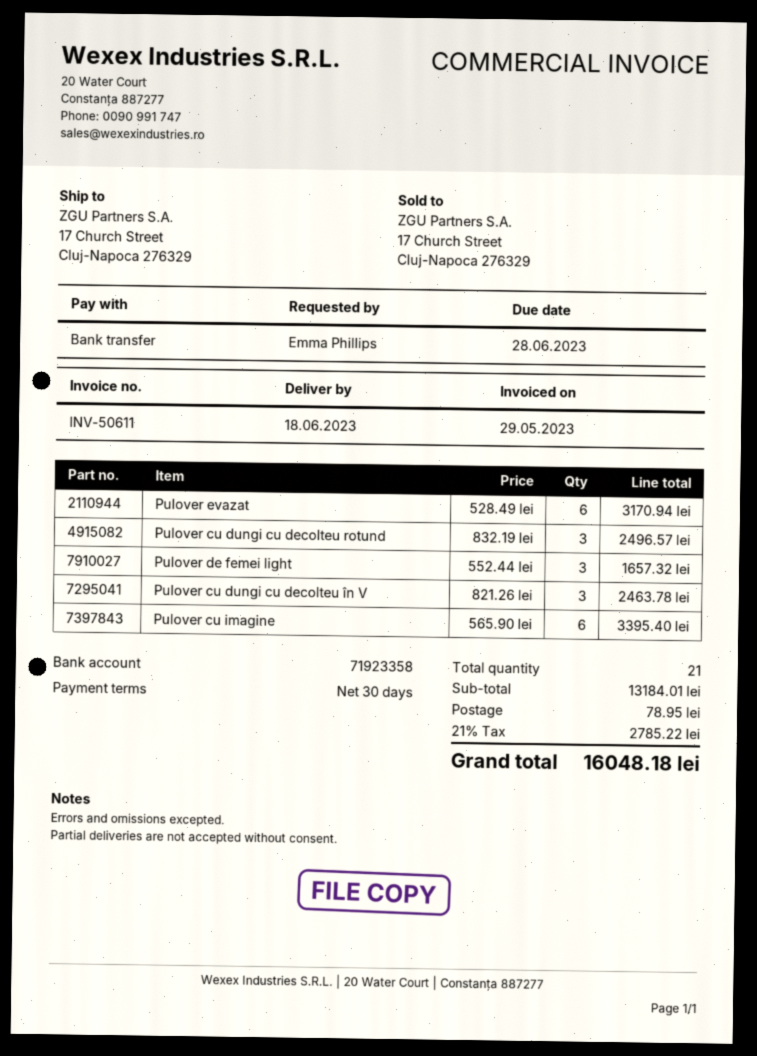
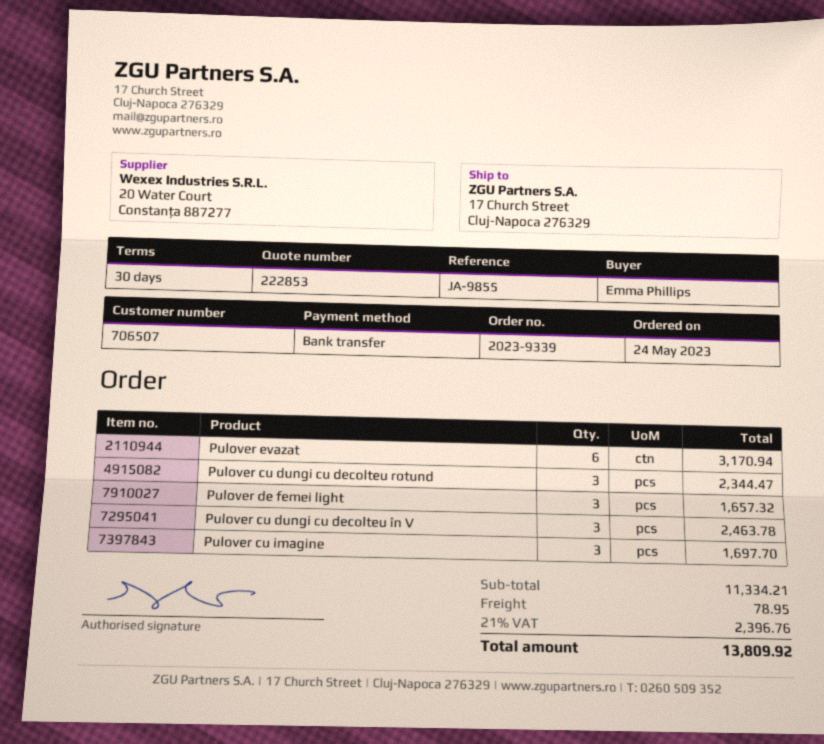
Pulover cu dungi cu decolteu rotund: 3 for 2496.57 -> 3 for 2344.47
Pulover cu imagine: 6 for 3395.40 -> 3 for 1697.70
subtotal: 13184.01 -> 11334.21
tax: 21% = 2785.22 -> 21% = 2396.76
total: 16048.18 -> 13809.92

